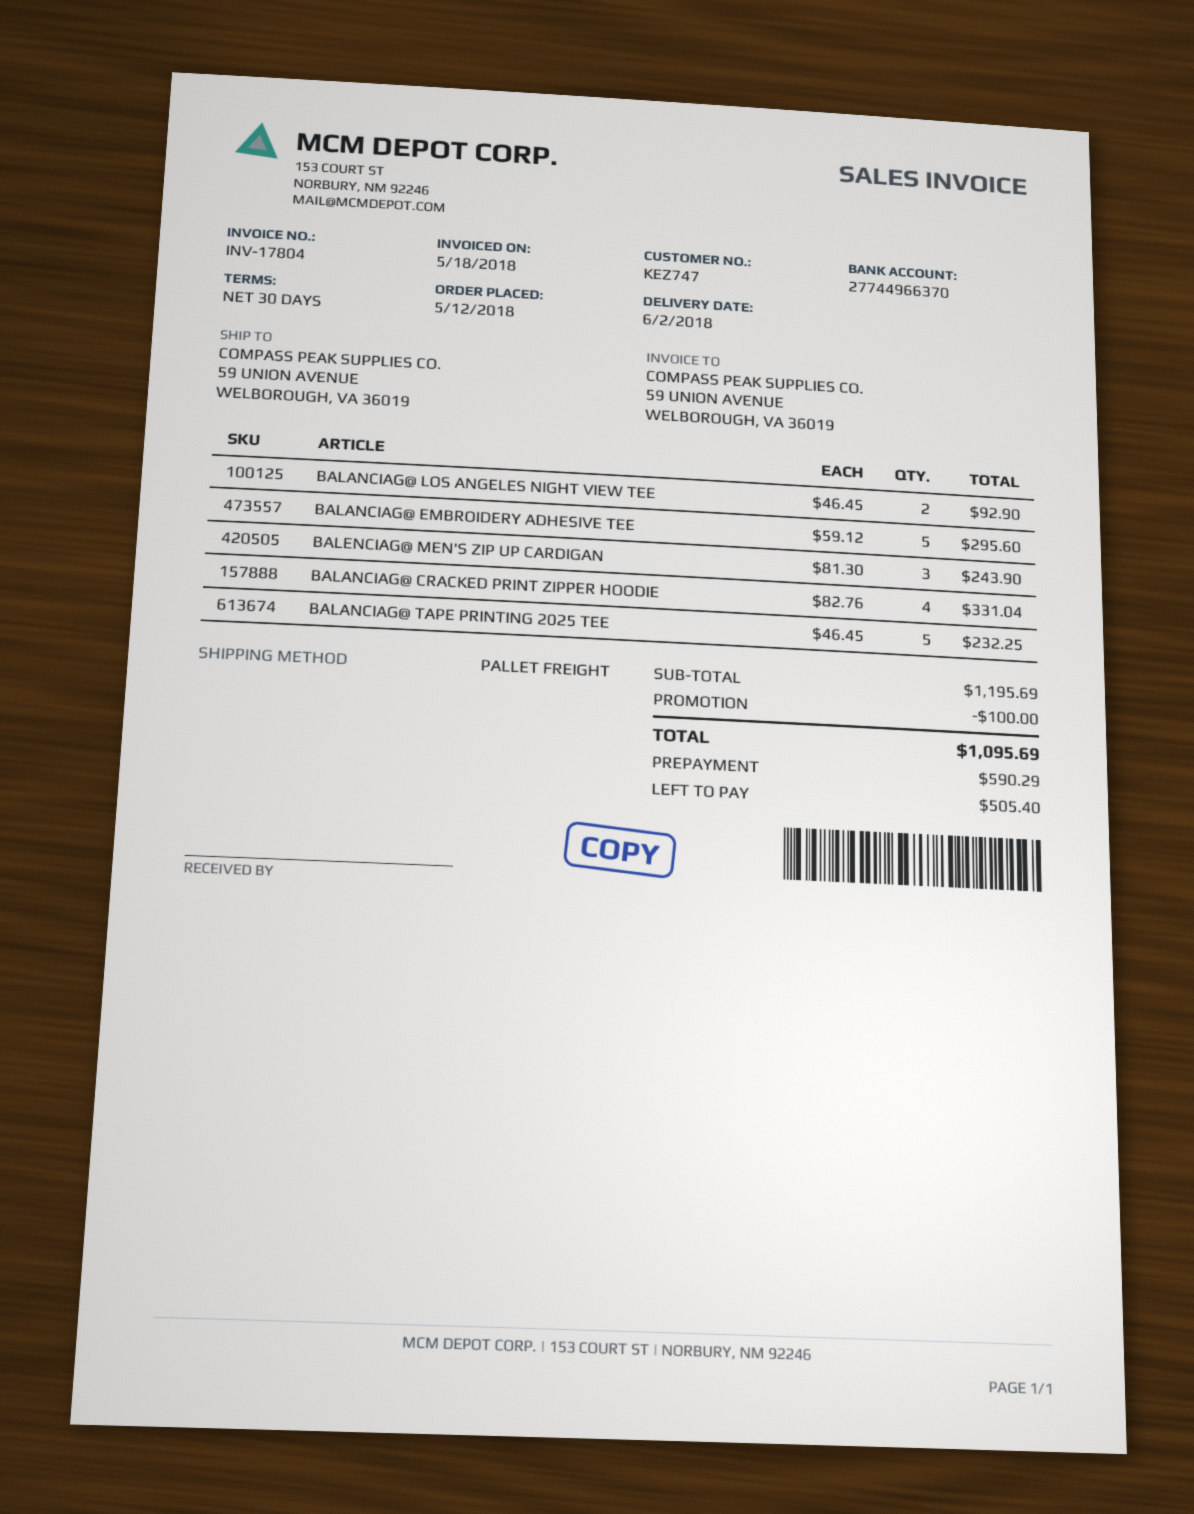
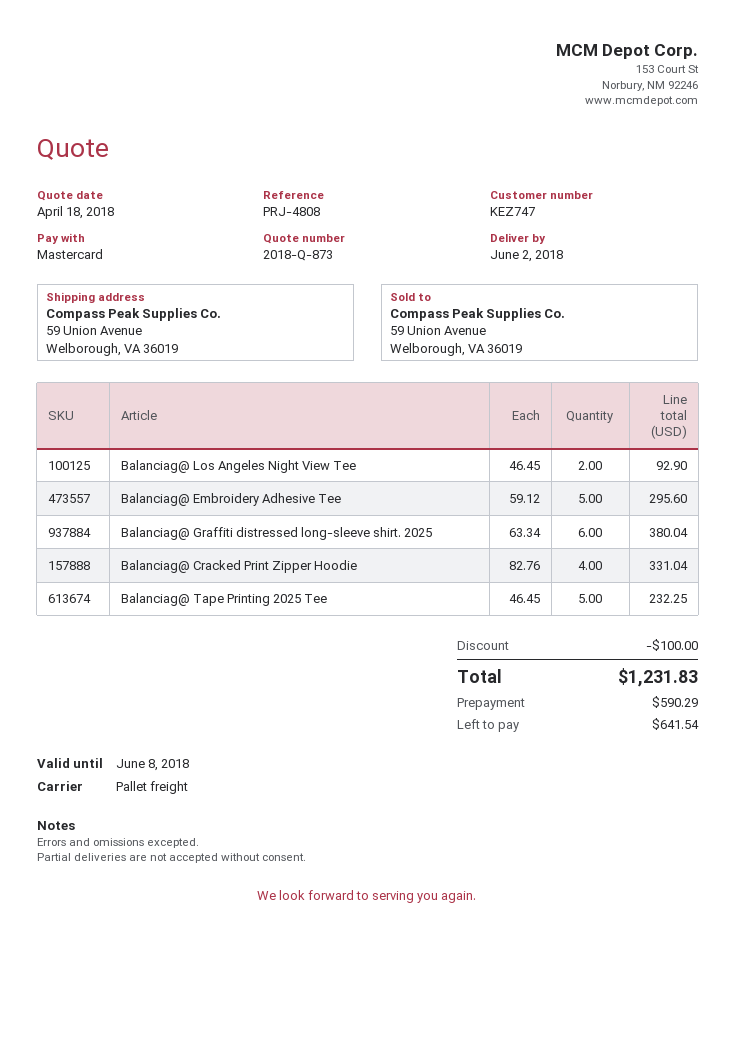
BALENCIAG@ MEN'S ZIP UP CARDIGAN: 3 x 81.30 = 243.90 -> none
Balanciag@ Graffiti distressed long-sleeve shirt. 2025: none -> 6 x 63.34 = 380.04
total: 1095.69 -> 1231.83
balance: 505.40 -> 641.54

